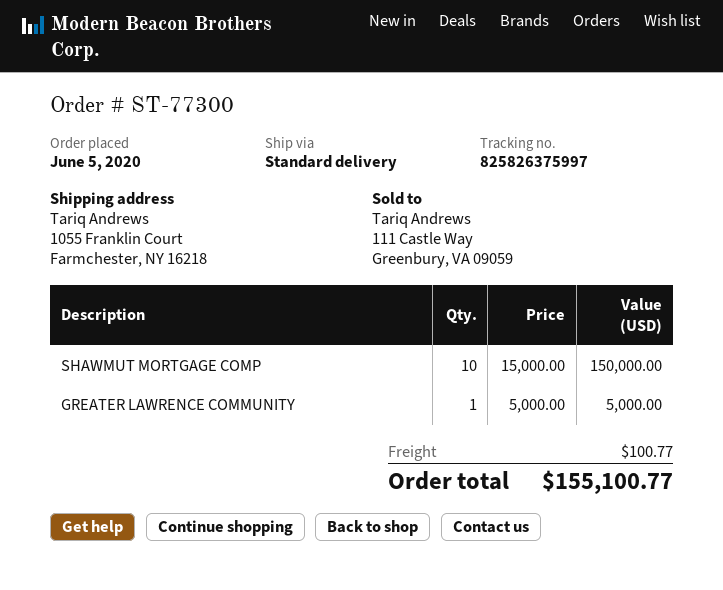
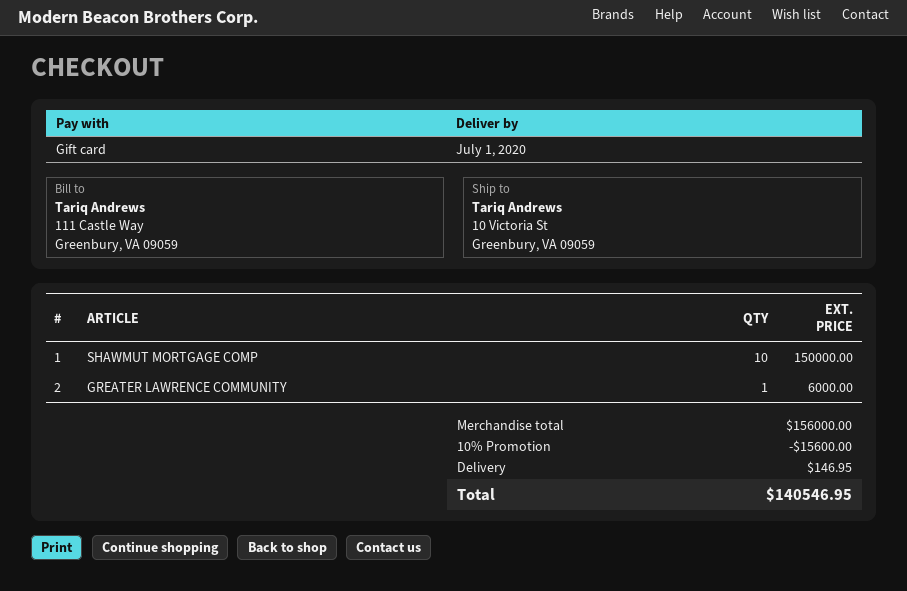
ship to: 1055 Franklin Court, Farmchester, NY 16218 -> 10 Victoria St, Greenbury, VA 09059
GREATER LAWRENCE COMMUNITY: 1 for 5000.00 -> 1 for 6000.00
discount: none -> 10% = 15600.00
shipping: 100.77 -> 146.95
total: 155100.77 -> 140546.95

